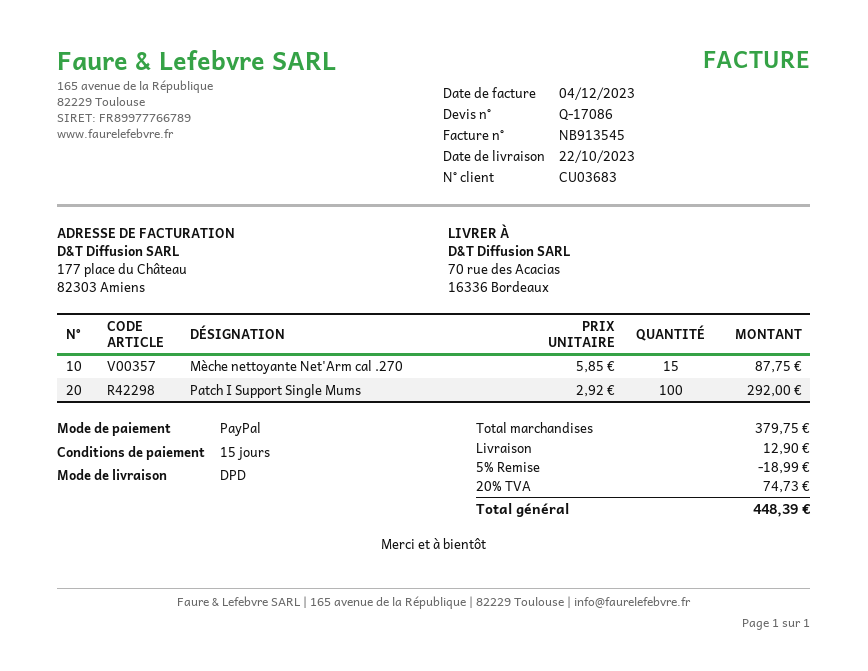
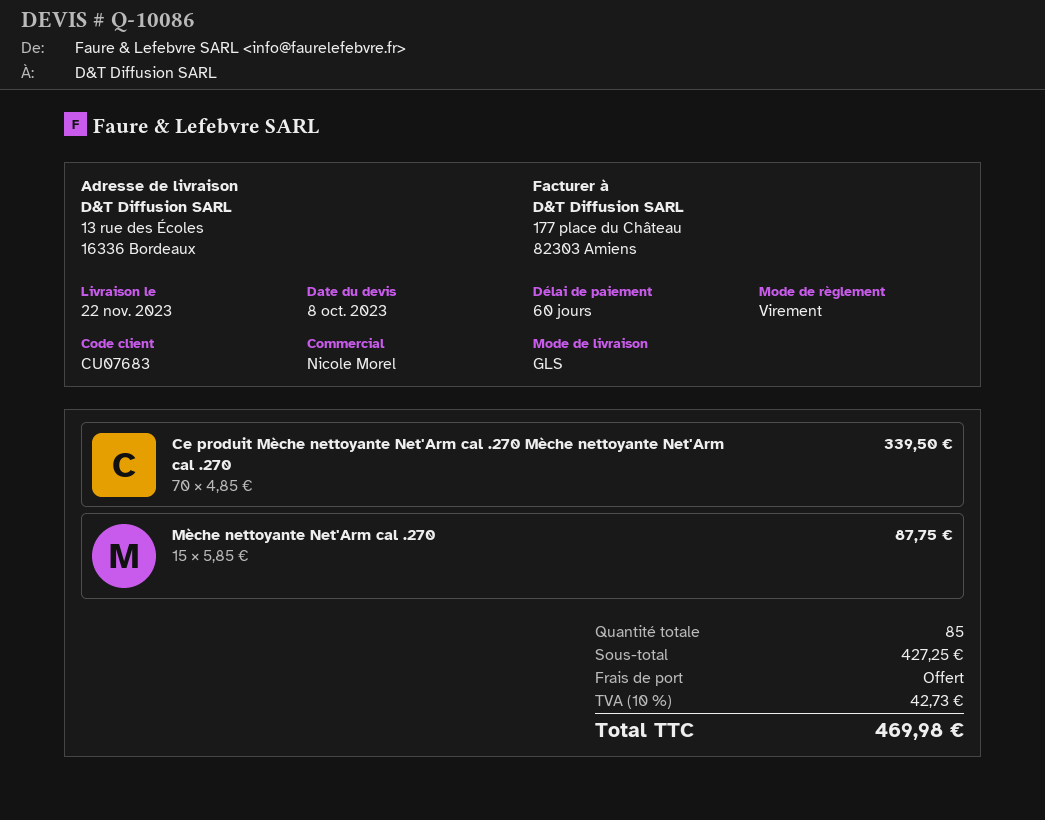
quote number: Q-17086 -> Q-10086
delivery date: 2023-10-22 -> 2023-11-22
payment terms: 15 days -> 60 days
customer number: CU03683 -> CU07683
payment method: PayPal -> bank transfer
shipping method: DPD -> GLS
ship to: 70 rue des Acacias, 16336 Bordeaux -> 13 rue des Écoles, 16336 Bordeaux
Patch I Support Single Mums: 100 x 2.92 = 292.00 -> none
Ce produit Mèche nettoyante Net'Arm cal .270 Mèche nettoyante Net'Arm cal .270: none -> 70 x 4.85 = 339.50
subtotal: 379.75 -> 427.25
discount: 5% = 18.99 -> none
shipping: 12.90 -> 0.00
tax: 20% = 74.73 -> 10% = 42.73
total: 448.39 -> 469.98

